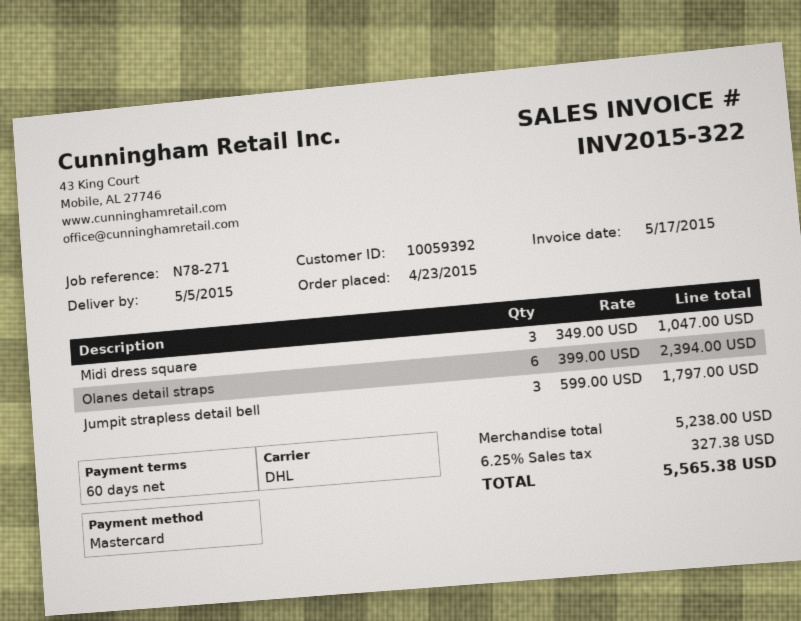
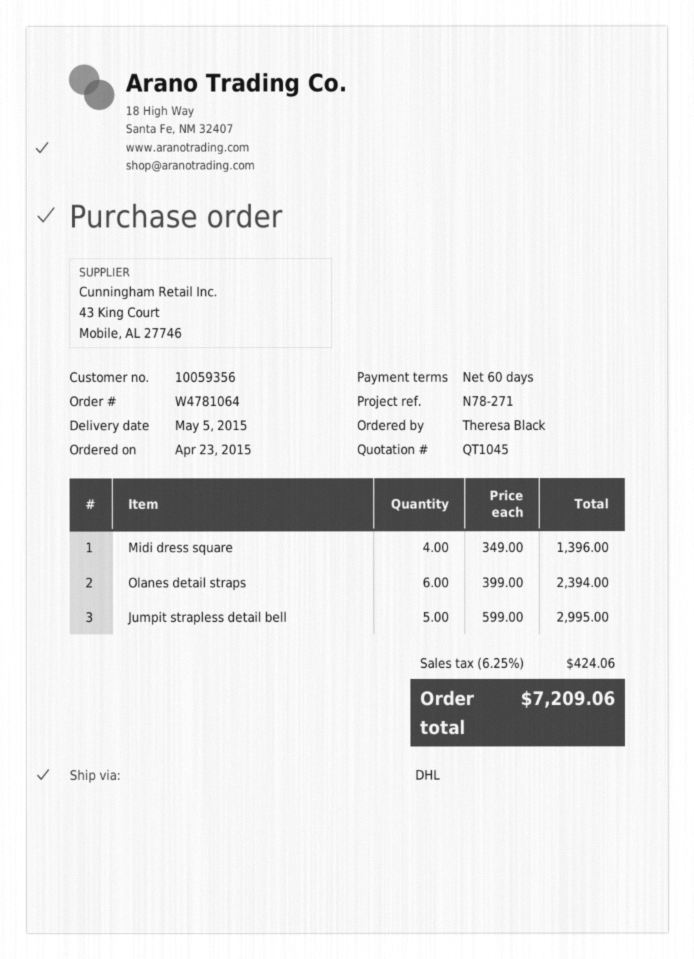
customer number: 10059392 -> 10059356
Midi dress square: 3 x 349.00 = 1047.00 -> 4 x 349.00 = 1396.00
Jumpit strapless detail bell: 3 x 599.00 = 1797.00 -> 5 x 599.00 = 2995.00
tax: 6.25% = 327.38 -> 6.25% = 424.06
total: 5565.38 -> 7209.06

